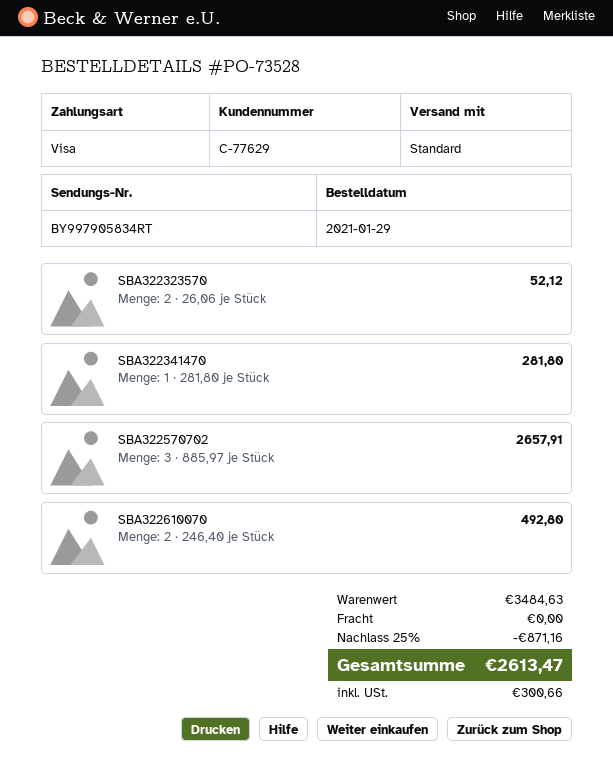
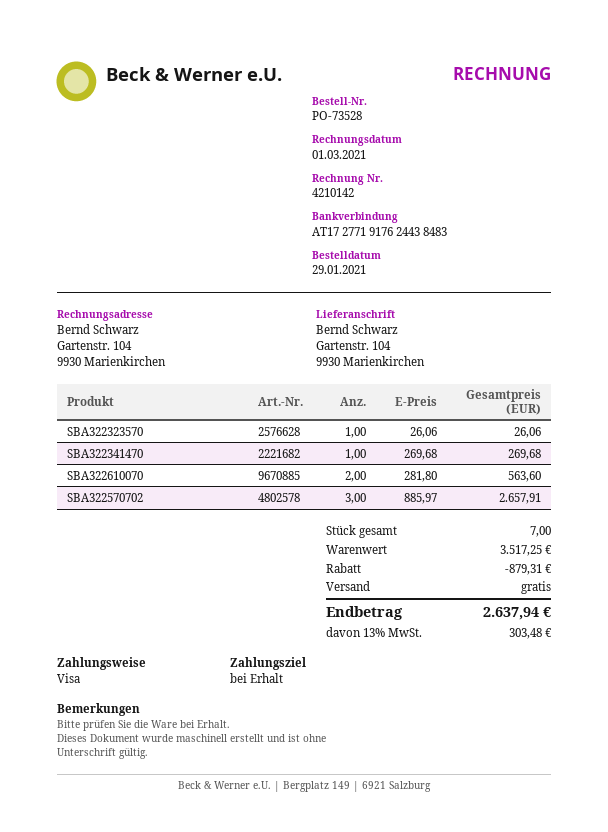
SBA322323570: 2 x 26.06 = 52.12 -> 1 x 26.06 = 26.06
SBA322341470: 1 x 281.80 = 281.80 -> 1 x 269.68 = 269.68
SBA322610070: 2 x 246.40 = 492.80 -> 2 x 281.80 = 563.60
subtotal: 3484.63 -> 3517.25
discount: 871.16 -> 879.31
tax: 300.66 -> 303.48
total: 2613.47 -> 2637.94

